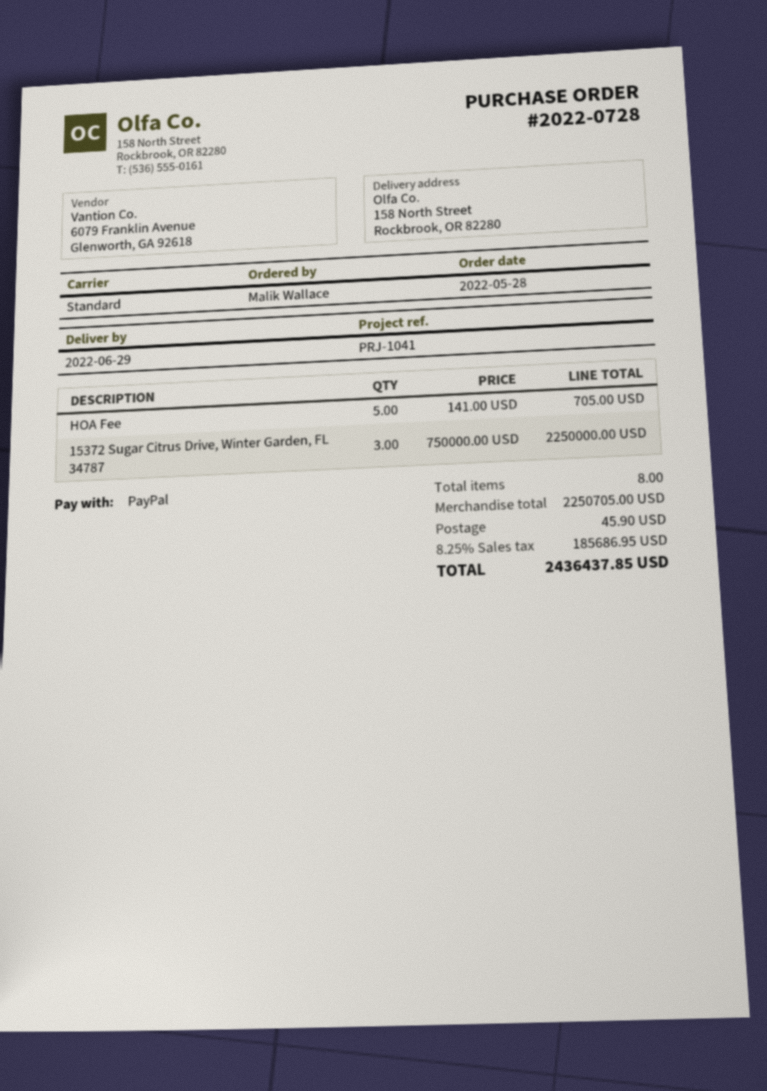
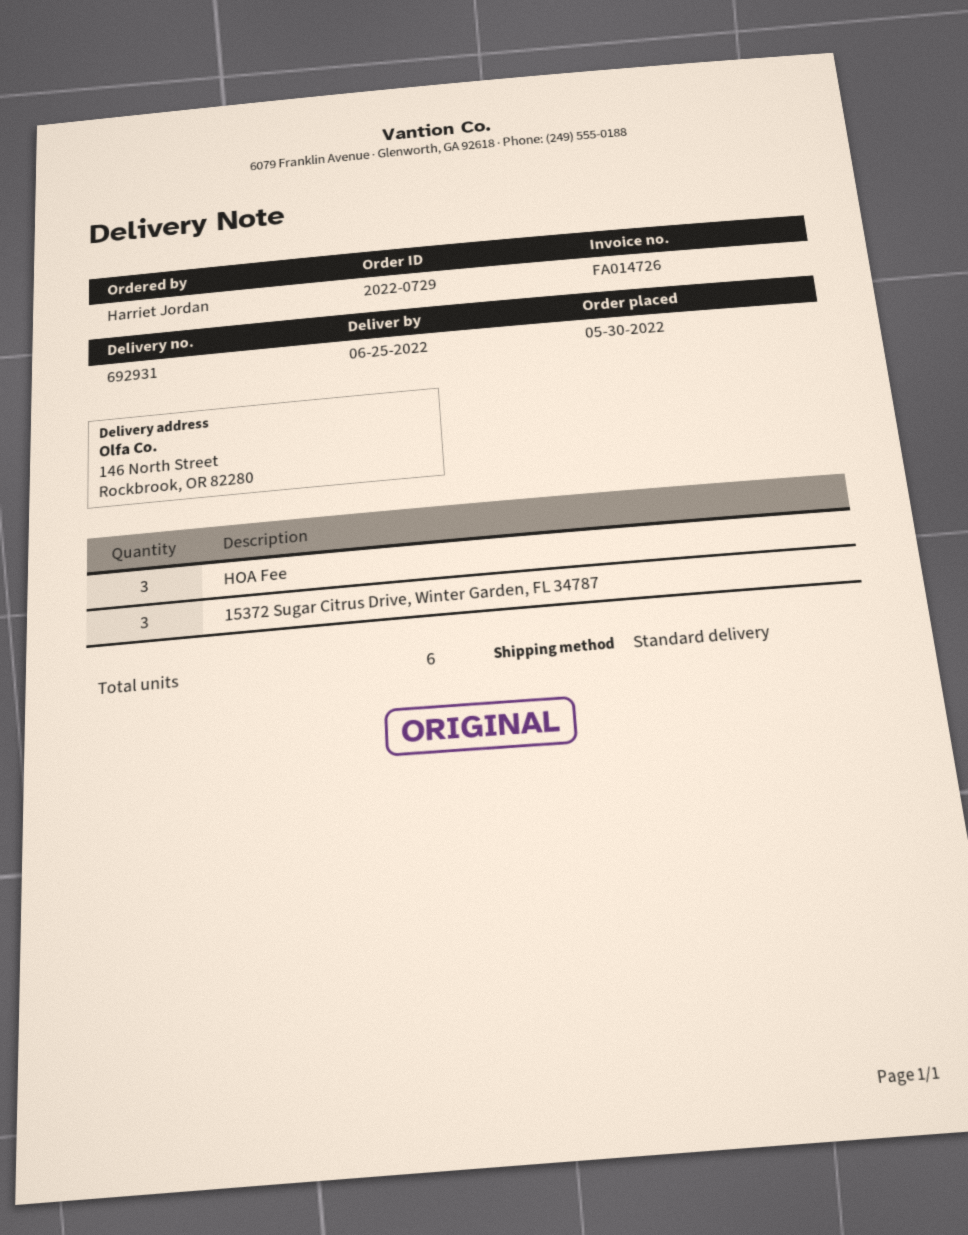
order number: 2022-0728 -> 2022-0729
order date: 2022-05-28 -> 2022-05-30
delivery date: 2022-06-29 -> 2022-06-25
ordered by: Malik Wallace -> Harriet Jordan
ship to: 158 North Street, Rockbrook, OR 82280 -> 146 North Street, Rockbrook, OR 82280
HOA Fee: 5 -> 3
total quantity: 8 -> 6

